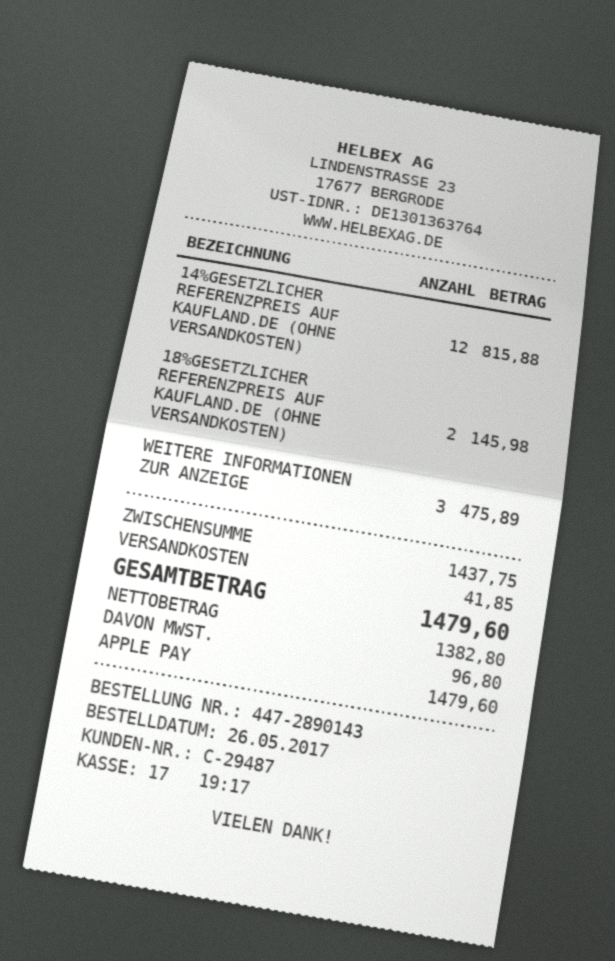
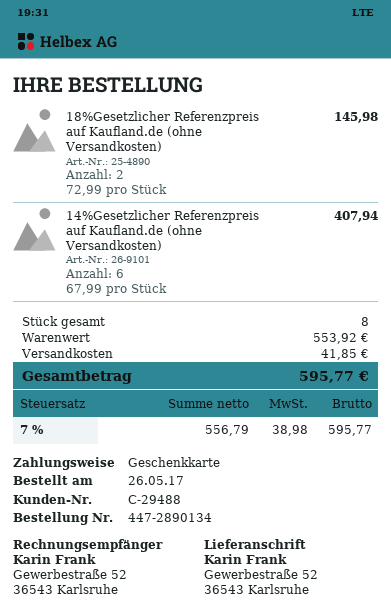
order number: 447-2890143 -> 447-2890134
customer number: C-29487 -> C-29488
payment method: Apple Pay -> gift card
14%GESETZLICHER REFERENZPREIS AUF KAUFLAND.DE (OHNE VERSANDKOSTEN): 12 for 815.88 -> 6 for 407.94
WEITERE INFORMATIONEN ZUR ANZEIGE: 3 for 475.89 -> none
subtotal: 1437.75 -> 553.92
net: 1382.80 -> 556.79
tax: 96.80 -> 38.98
total: 1479.60 -> 595.77

